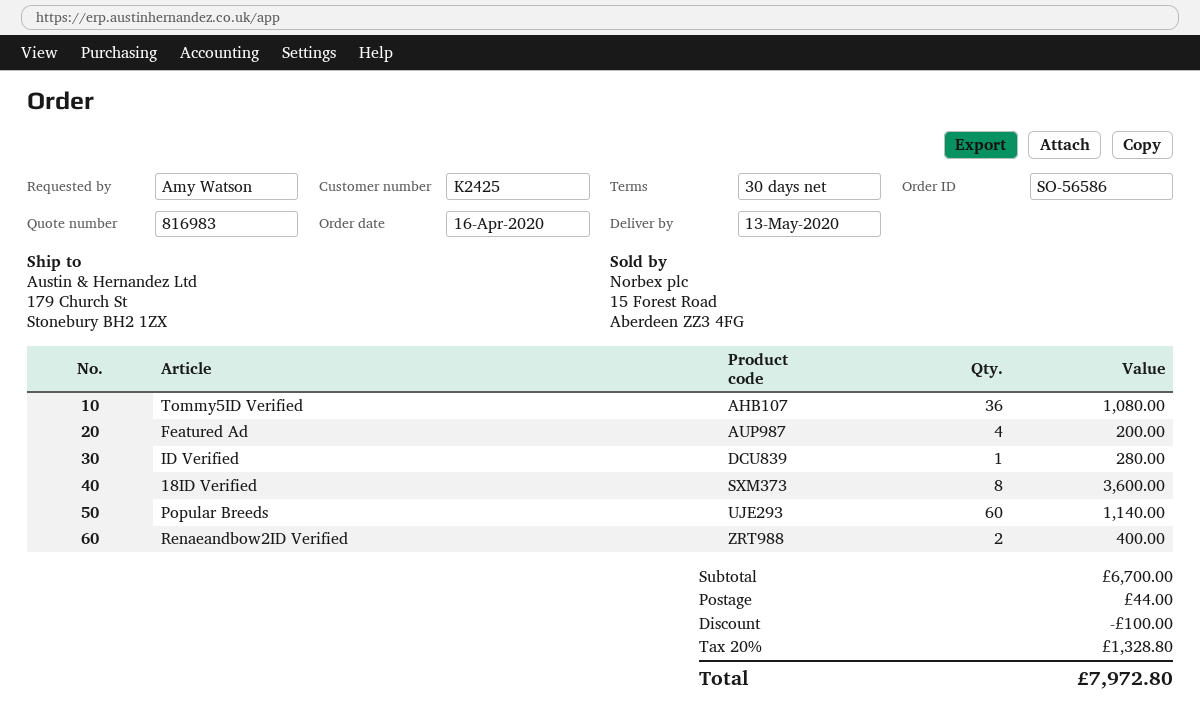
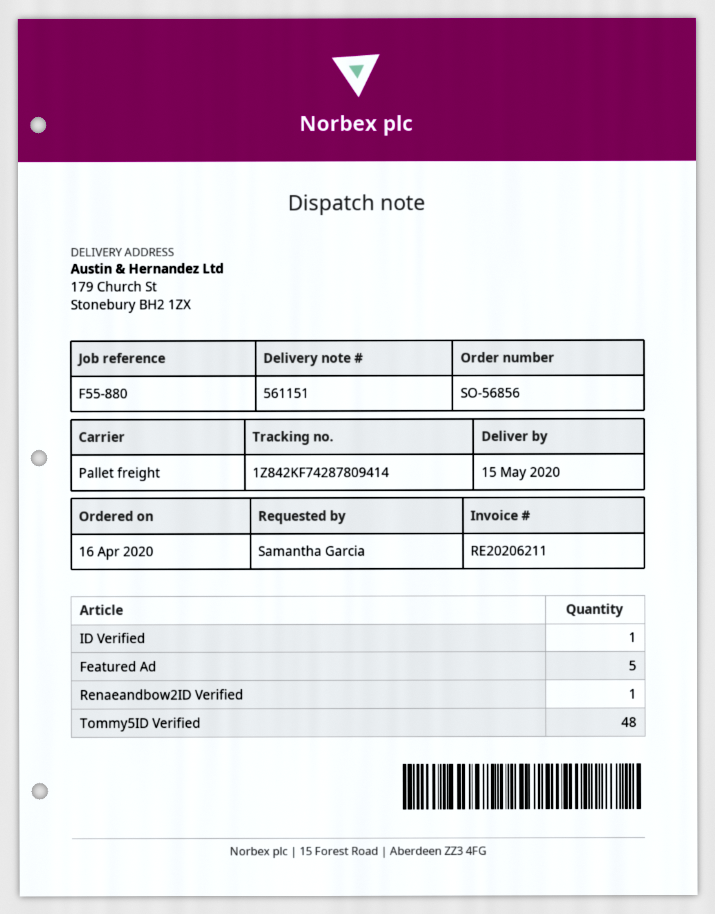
order number: SO-56586 -> SO-56856
delivery date: 2020-05-13 -> 2020-05-15
ordered by: Amy Watson -> Samantha Garcia
Tommy5ID Verified: 36 -> 48
Featured Ad: 4 -> 5
18ID Verified: 8 -> none
Popular Breeds: 60 -> none
Renaeandbow2ID Verified: 2 -> 1

